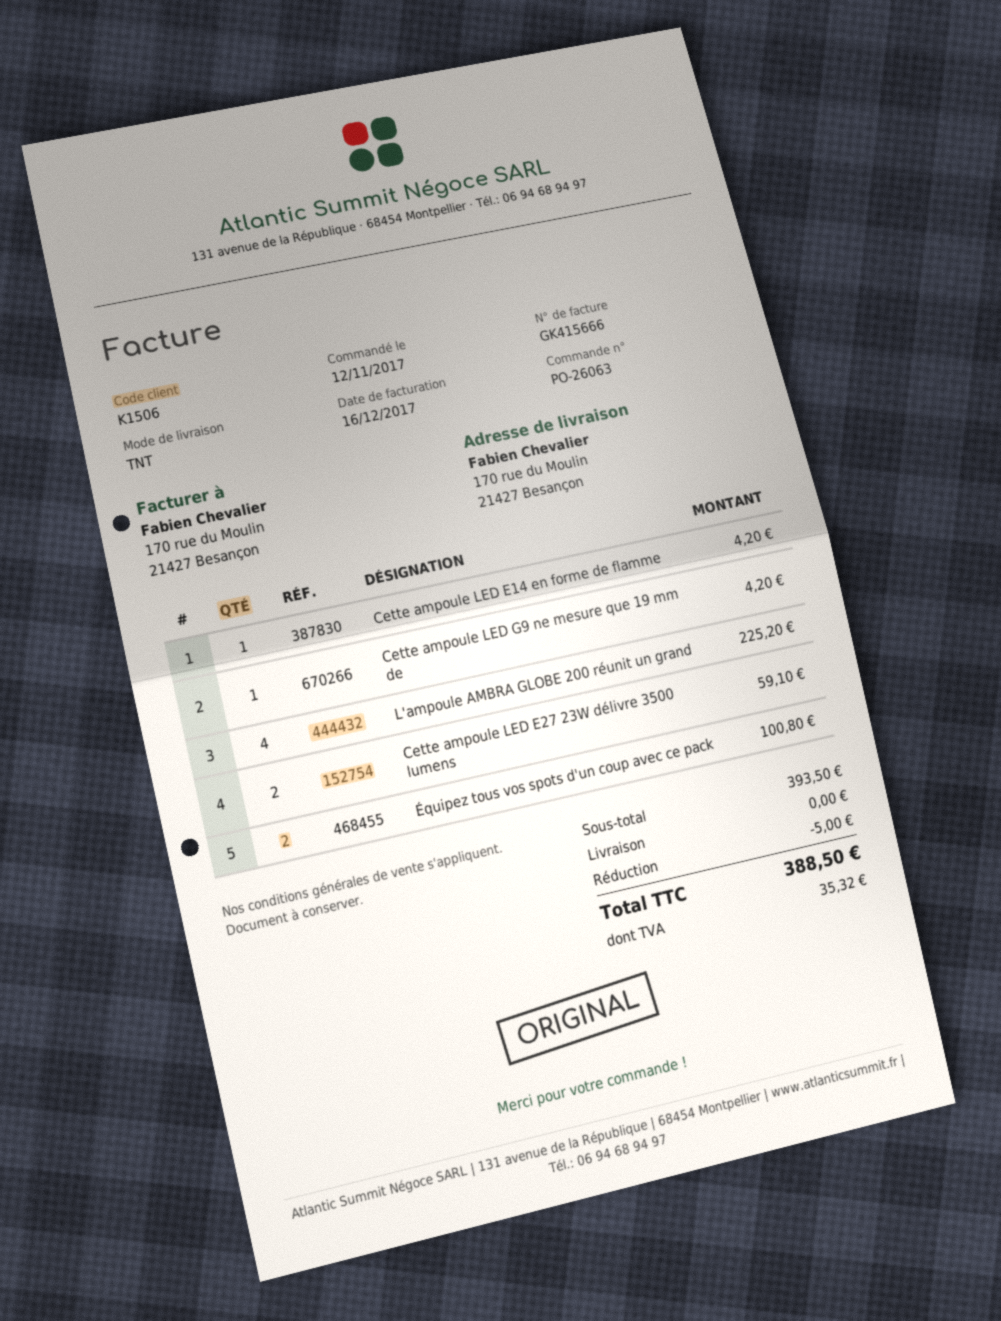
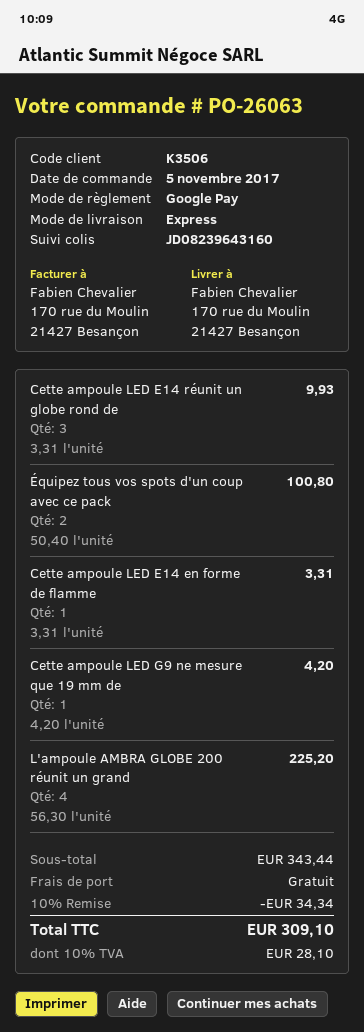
order date: 2017-11-12 -> 2017-11-05
customer number: K1506 -> K3506
shipping method: TNT -> express
Cette ampoule LED E14 en forme de flamme: 1 for 4.20 -> 1 for 3.31
Cette ampoule LED E27 23W délivre 3500 lumens: 2 for 59.10 -> none
Cette ampoule LED E14 réunit un globe rond de: none -> 3 for 9.93
subtotal: 393.50 -> 343.44
discount: 5.00 -> 34.34
tax: 35.32 -> 28.10
total: 388.50 -> 309.10

